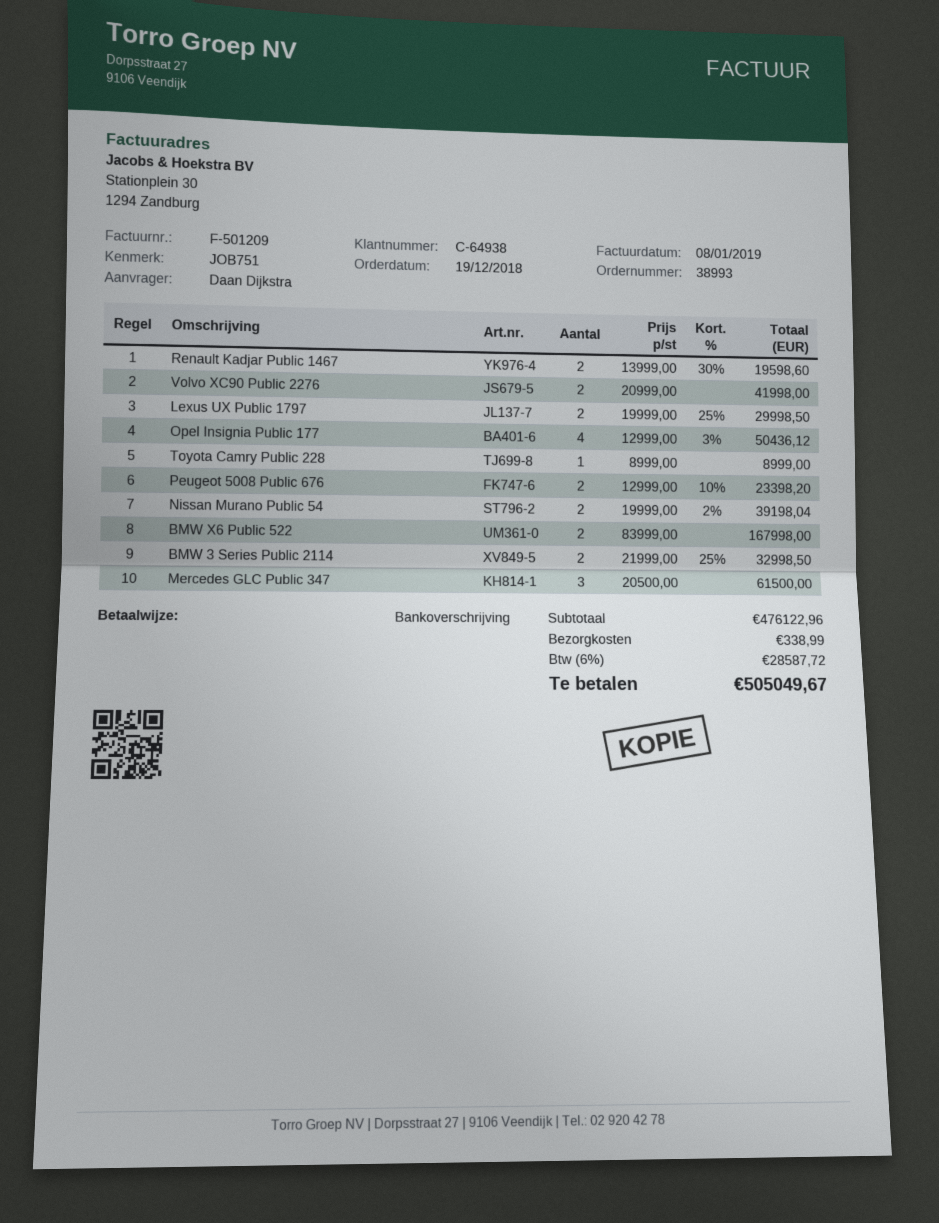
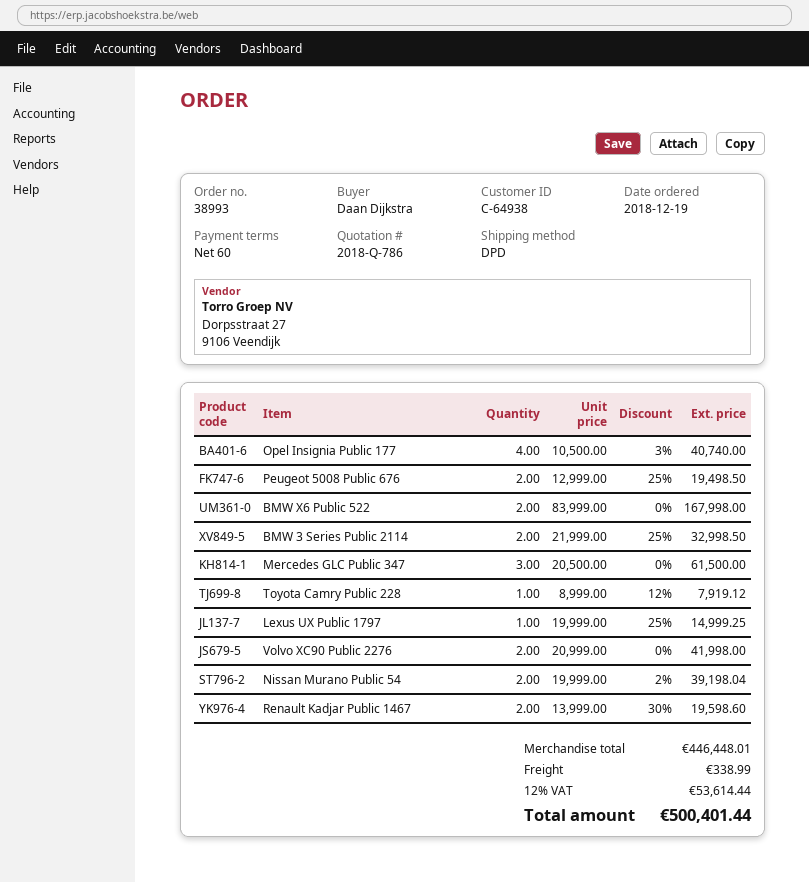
Lexus UX Public 1797: 2 x 19999.00 - 25% = 29998.50 -> 1 x 19999.00 - 25% = 14999.25
Opel Insignia Public 177: 4 x 12999.00 - 3% = 50436.12 -> 4 x 10500.00 - 3% = 40740.00
Toyota Camry Public 228: 1 x 8999.00 = 8999.00 -> 1 x 8999.00 - 12% = 7919.12
Peugeot 5008 Public 676: 2 x 12999.00 - 10% = 23398.20 -> 2 x 12999.00 - 25% = 19498.50
subtotal: 476122.96 -> 446448.01
tax: 6% = 28587.72 -> 12% = 53614.44
total: 505049.67 -> 500401.44

